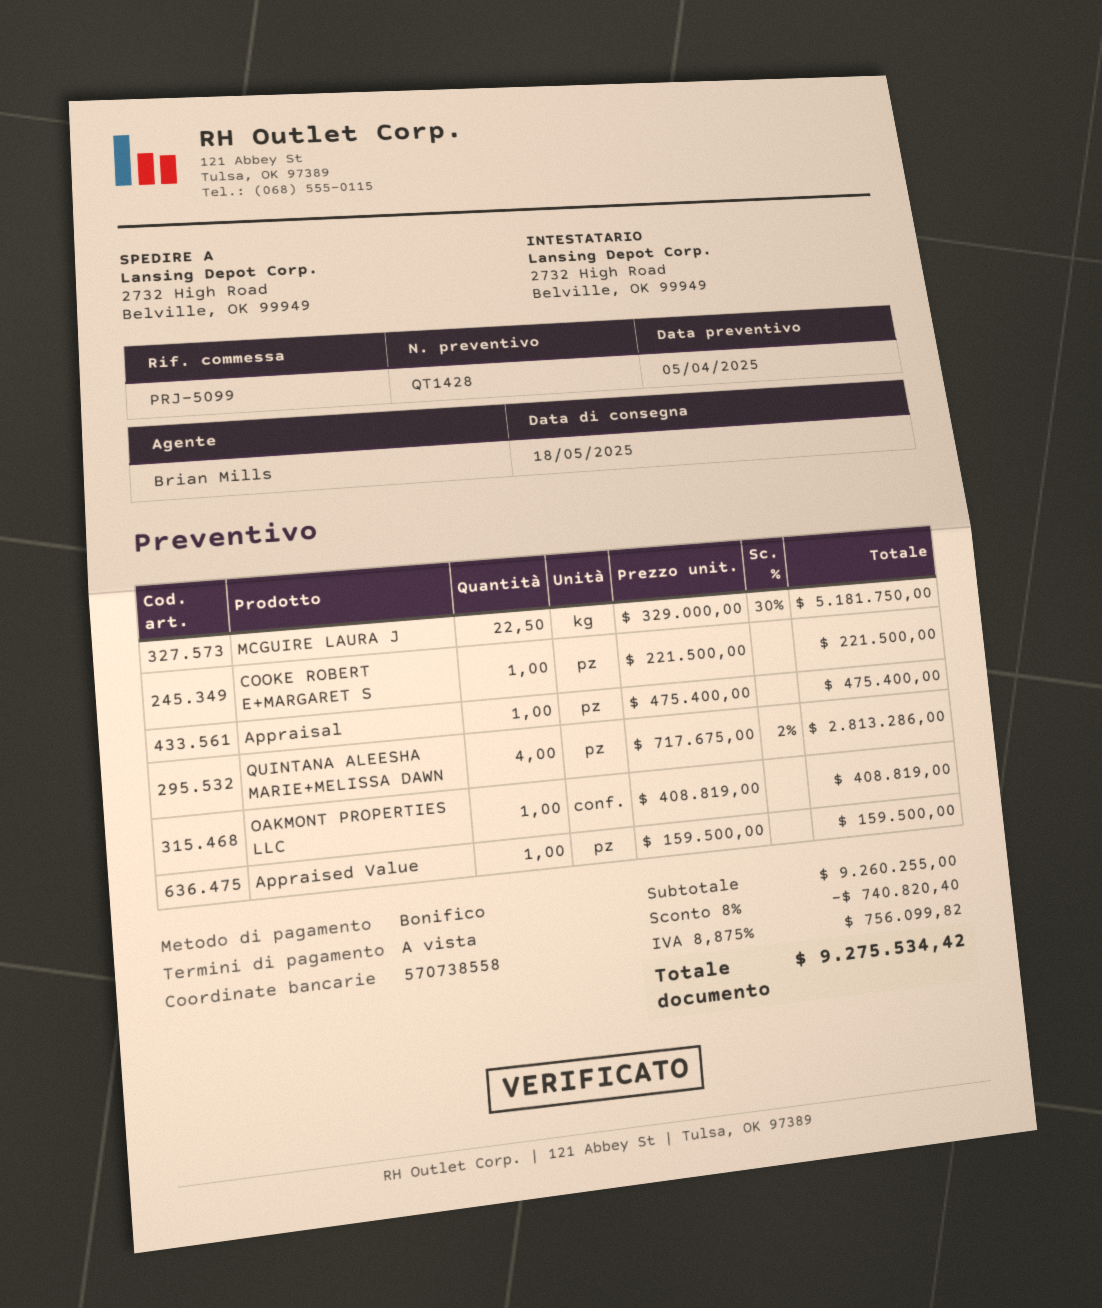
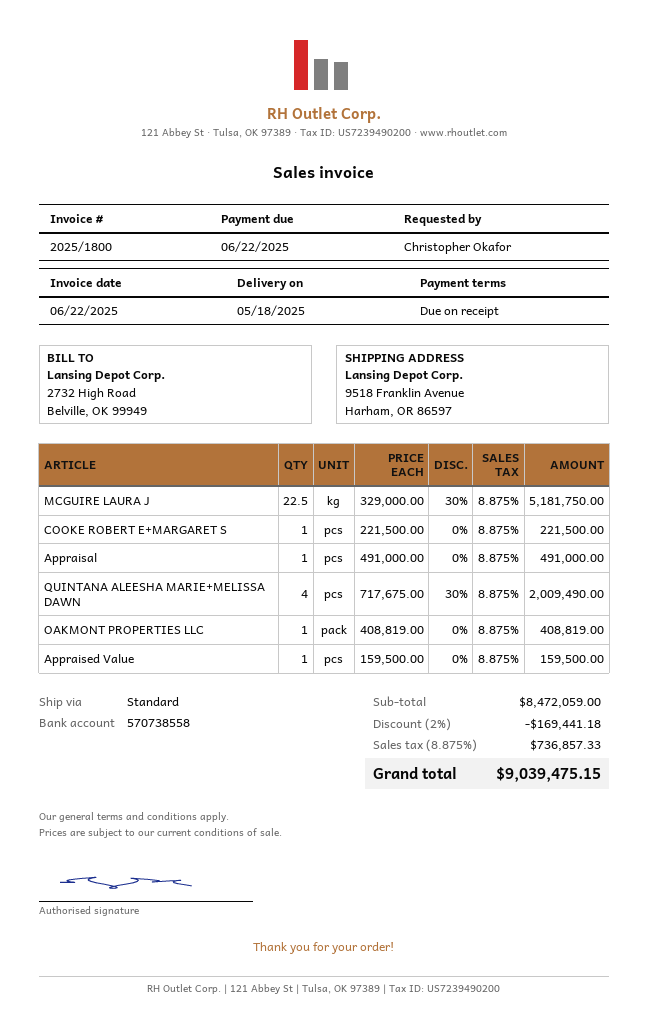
ship to: 2732 High Road, Belville, OK 99949 -> 9518 Franklin Avenue, Harham, OR 86597
Appraisal: 1 x 475400.00 = 475400.00 -> 1 x 491000.00 = 491000.00
QUINTANA ALEESHA MARIE+MELISSA DAWN: 4 x 717675.00 - 2% = 2813286.00 -> 4 x 717675.00 - 30% = 2009490.00
subtotal: 9260255.00 -> 8472059.00
discount: 8% = 740820.40 -> 2% = 169441.18
tax: 8.875% = 756099.82 -> 8.875% = 736857.33
total: 9275534.42 -> 9039475.15

